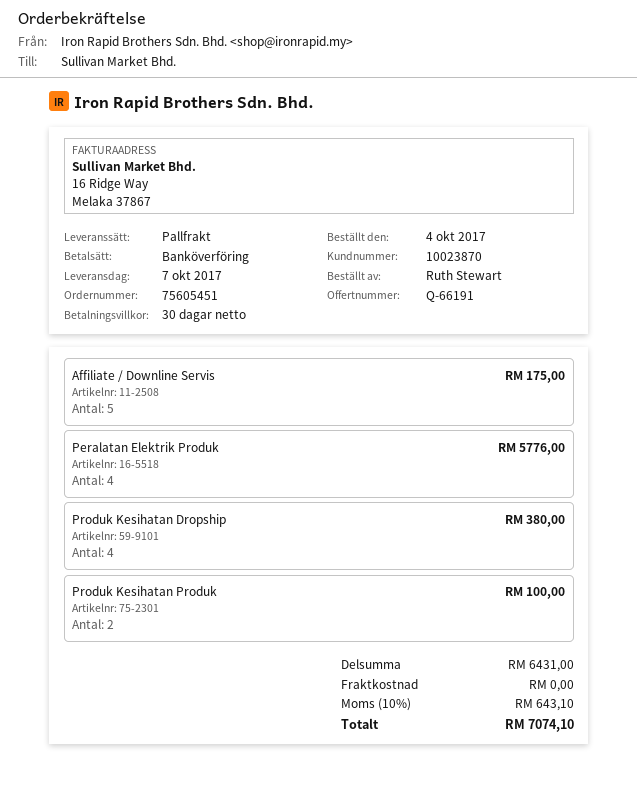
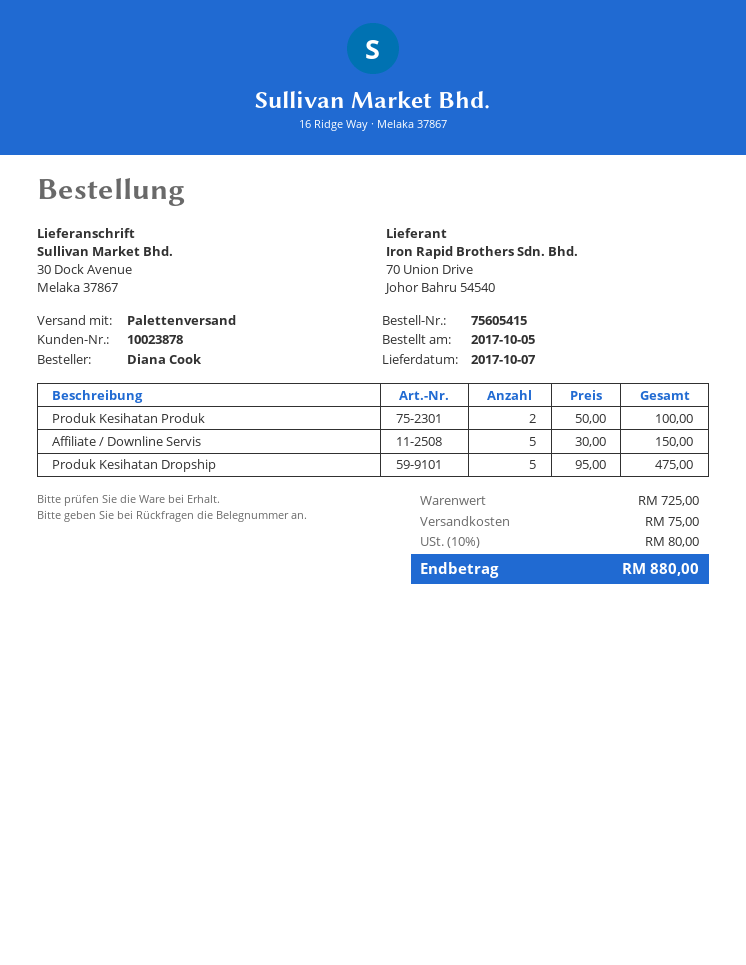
order number: 75605451 -> 75605415
order date: 2017-10-04 -> 2017-10-05
customer number: 10023870 -> 10023878
ordered by: Ruth Stewart -> Diana Cook
Affiliate / Downline Servis: 5 for 175.00 -> 5 for 150.00
Peralatan Elektrik Produk: 4 for 5776.00 -> none
Produk Kesihatan Dropship: 4 for 380.00 -> 5 for 475.00
subtotal: 6431.00 -> 725.00
shipping: 0.00 -> 75.00
tax: 10% = 643.10 -> 10% = 80.00
total: 7074.10 -> 880.00

